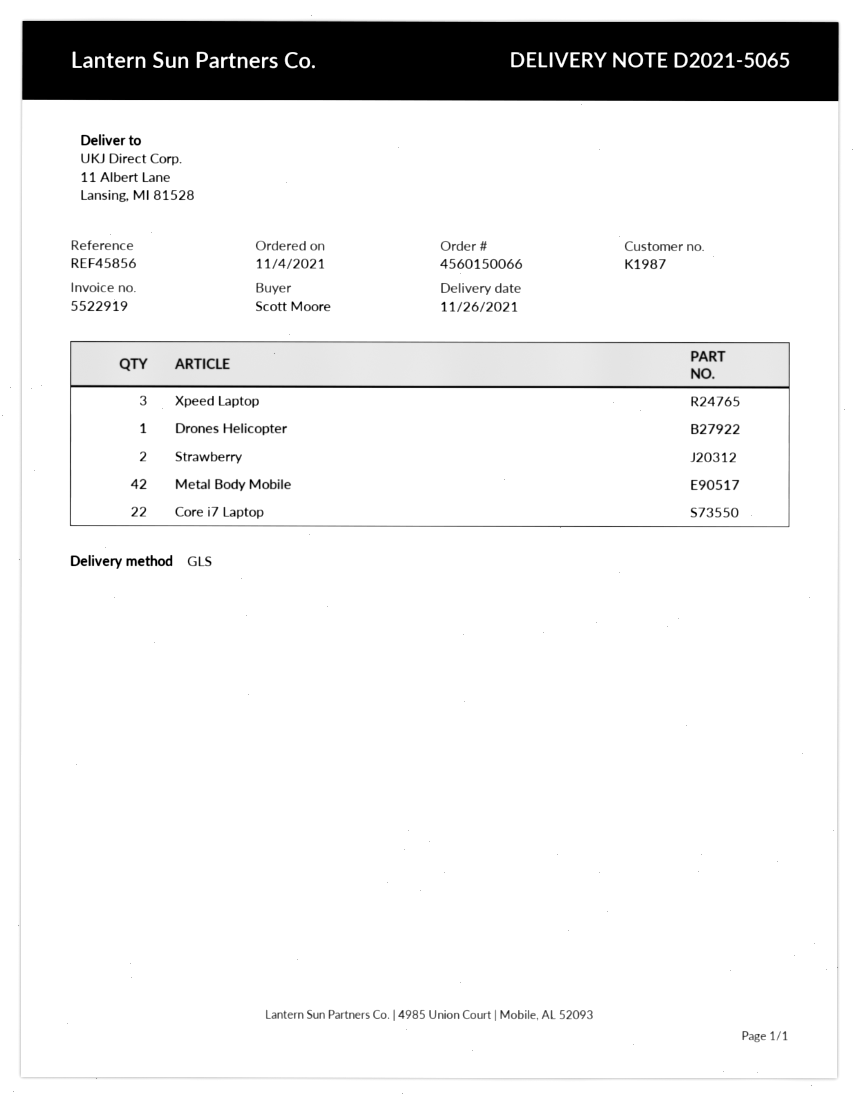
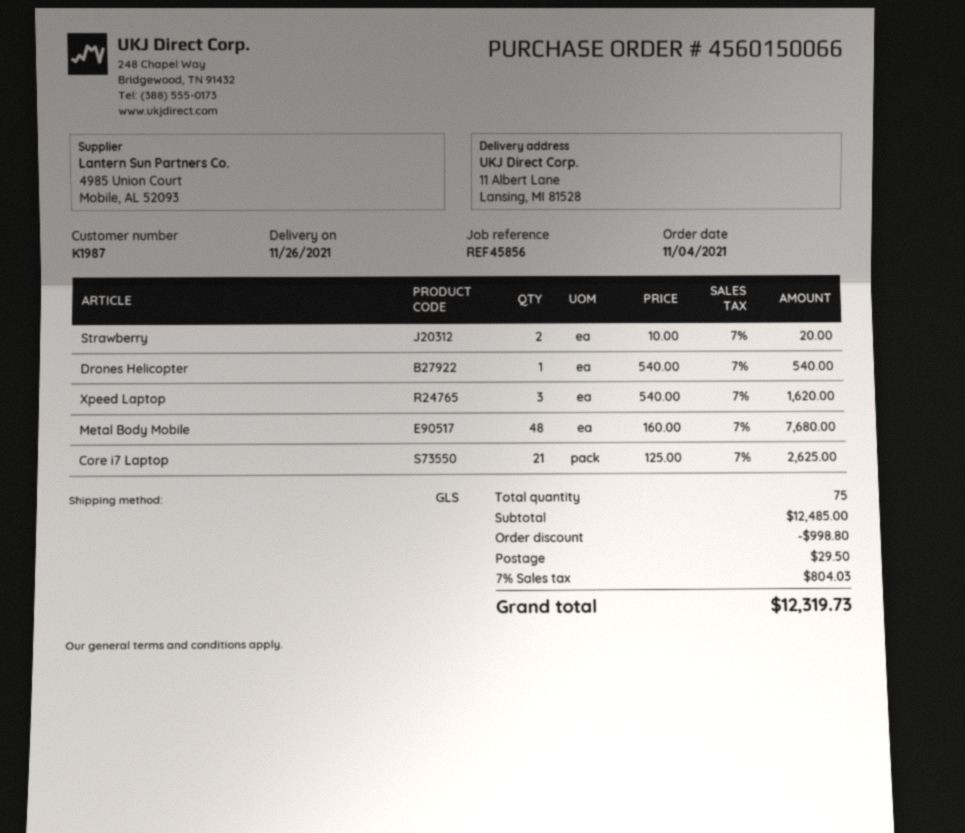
Metal Body Mobile: 42 -> 48
Core i7 Laptop: 22 -> 21

